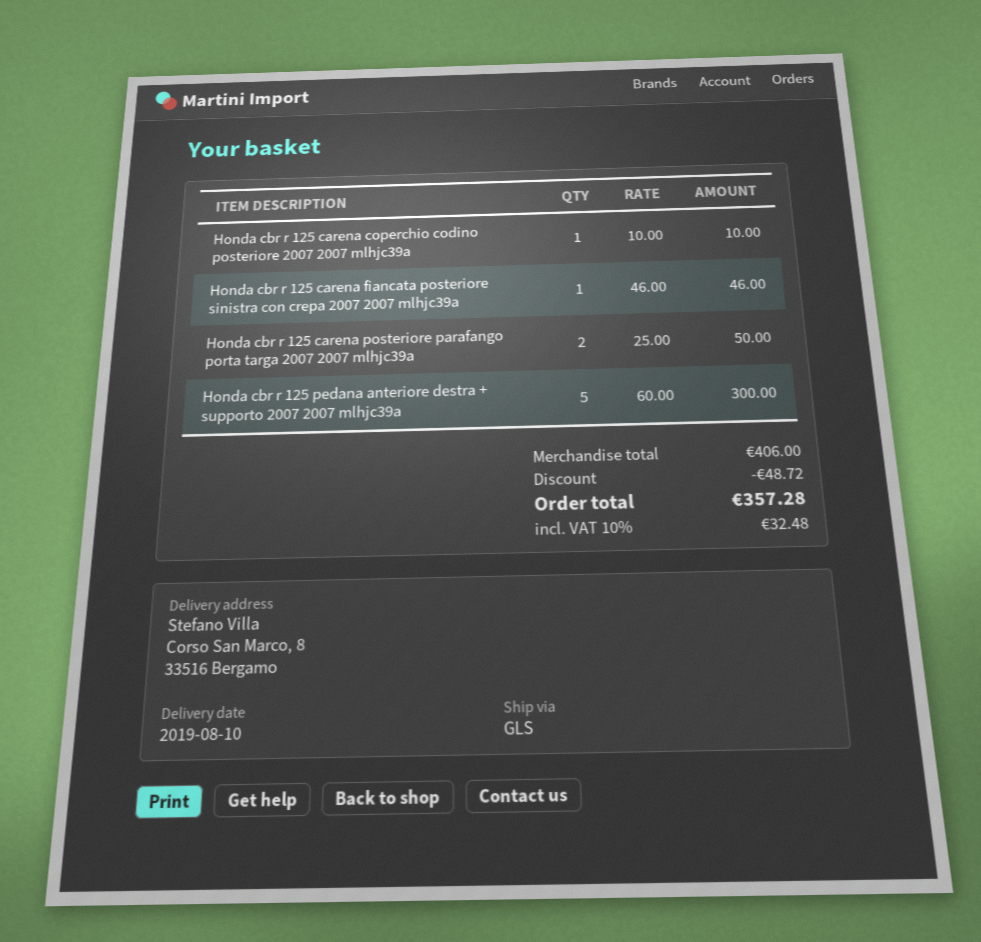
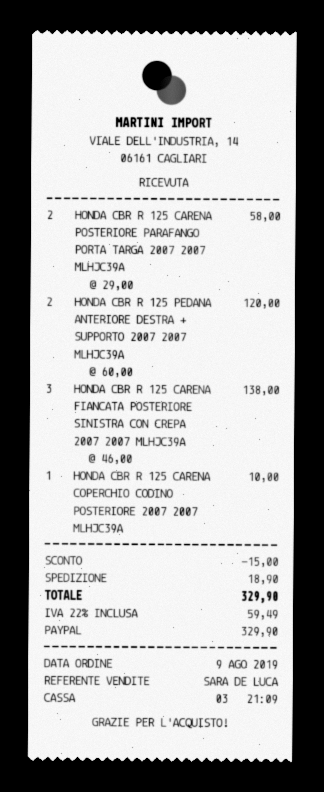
Honda cbr r 125 carena fiancata posteriore sinistra con crepa 2007 2007 mlhjc39a: 1 x 46.00 = 46.00 -> 3 x 46.00 = 138.00
Honda cbr r 125 carena posteriore parafango porta targa 2007 2007 mlhjc39a: 2 x 25.00 = 50.00 -> 2 x 29.00 = 58.00
Honda cbr r 125 pedana anteriore destra + supporto 2007 2007 mlhjc39a: 5 x 60.00 = 300.00 -> 2 x 60.00 = 120.00
discount: 48.72 -> 15.00
shipping: none -> 18.90
tax: 10% = 32.48 -> 22% = 59.49
total: 357.28 -> 329.90

